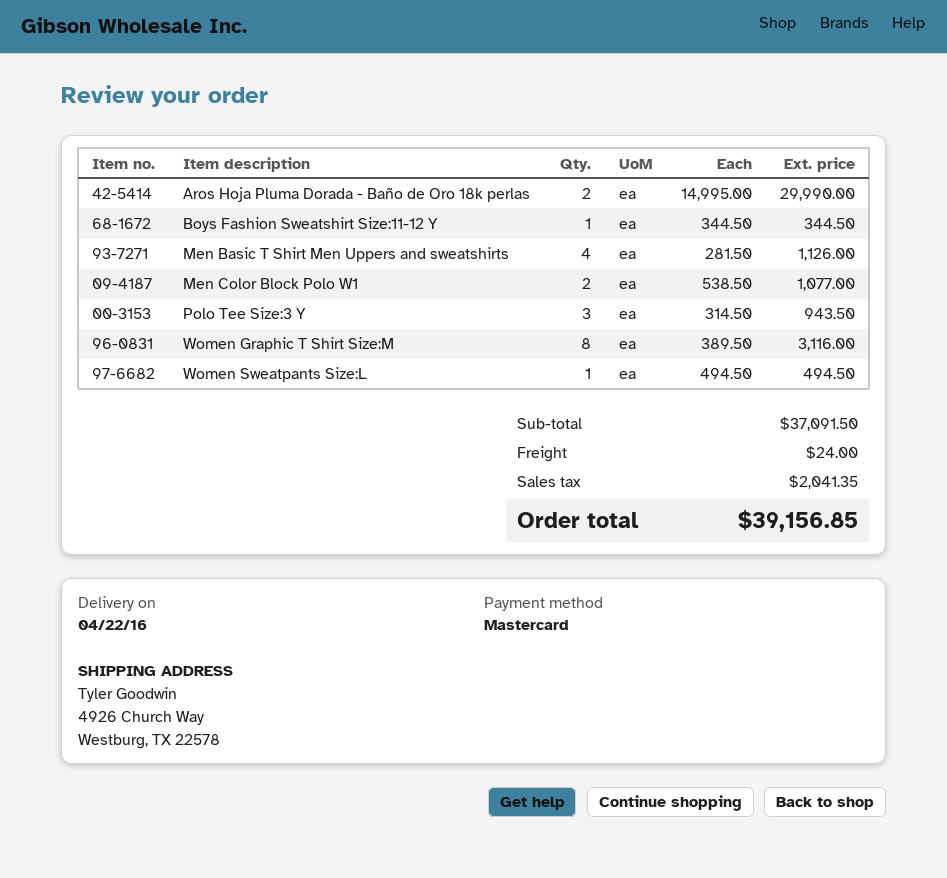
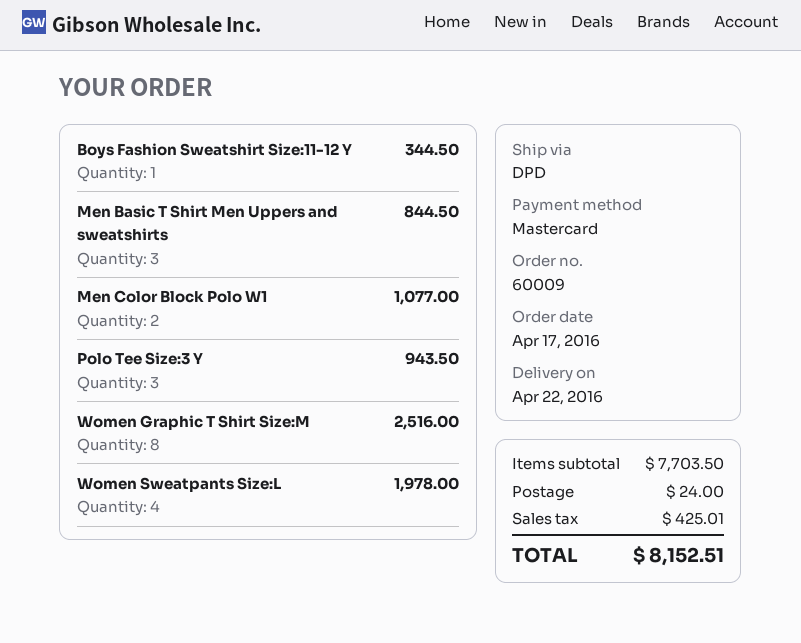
Aros Hoja Pluma Dorada - Baño de Oro 18k perlas: 2 for 29990.00 -> none
Men Basic T Shirt Men Uppers and sweatshirts: 4 for 1126.00 -> 3 for 844.50
Women Graphic T Shirt Size:M: 8 for 3116.00 -> 8 for 2516.00
Women Sweatpants Size:L: 1 for 494.50 -> 4 for 1978.00
subtotal: 37091.50 -> 7703.50
tax: 2041.35 -> 425.01
total: 39156.85 -> 8152.51

